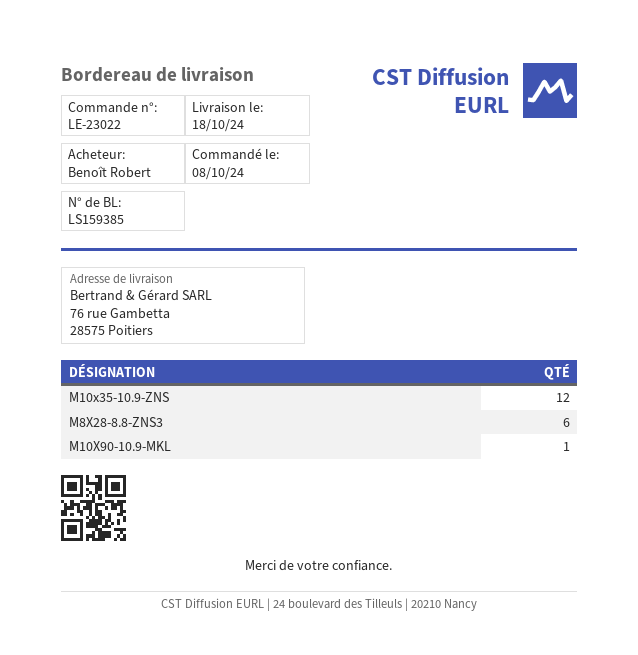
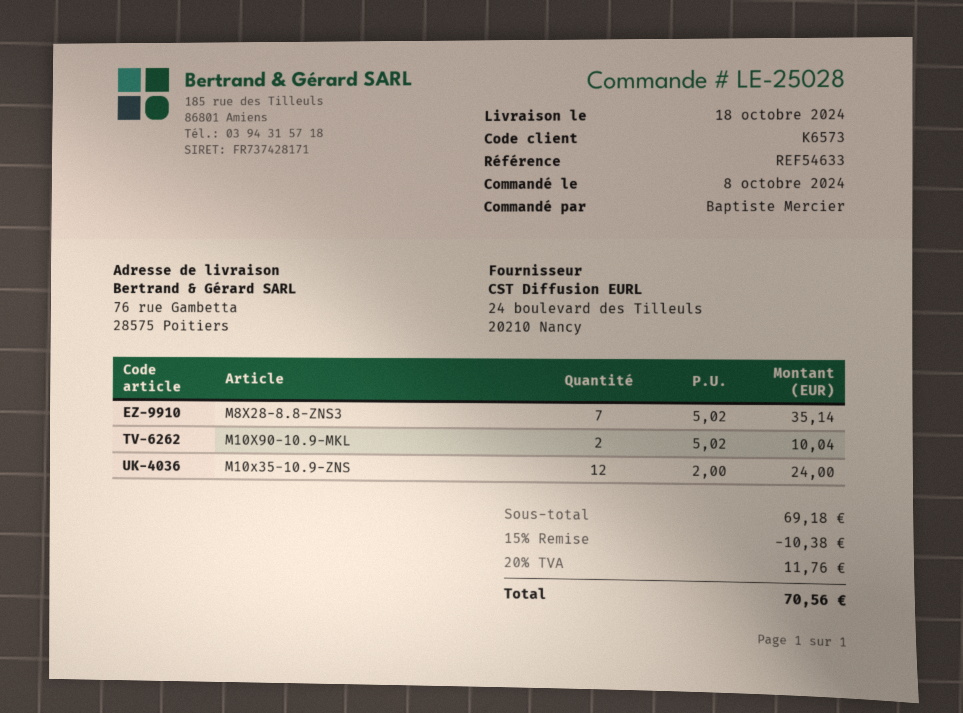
order number: LE-23022 -> LE-25028
ordered by: Benoît Robert -> Baptiste Mercier
M8X28-8.8-ZNS3: 6 -> 7
M10X90-10.9-MKL: 1 -> 2

